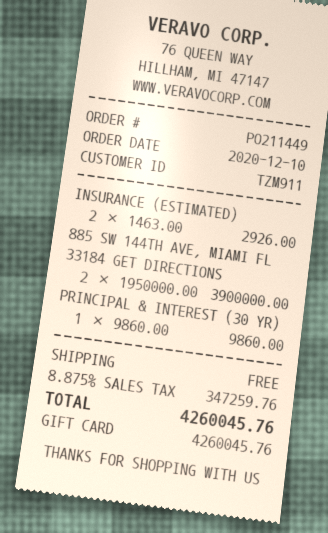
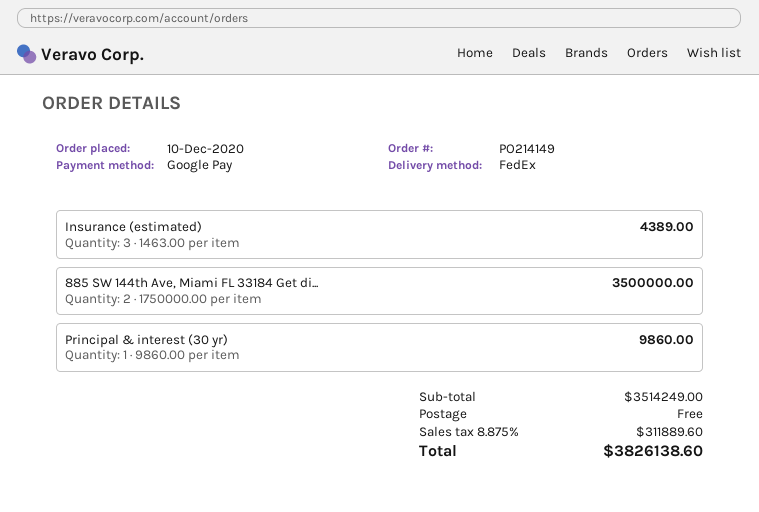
order number: PO211449 -> PO214149
payment method: gift card -> Google Pay
INSURANCE (ESTIMATED): 2 x 1463.00 = 2926.00 -> 3 x 1463.00 = 4389.00
885 SW 144TH AVE, MIAMI FL 33184 GET DIRECTIONS: 2 x 1950000.00 = 3900000.00 -> 2 x 1750000.00 = 3500000.00
tax: 8.875% = 347259.76 -> 8.875% = 311889.60
total: 4260045.76 -> 3826138.60

